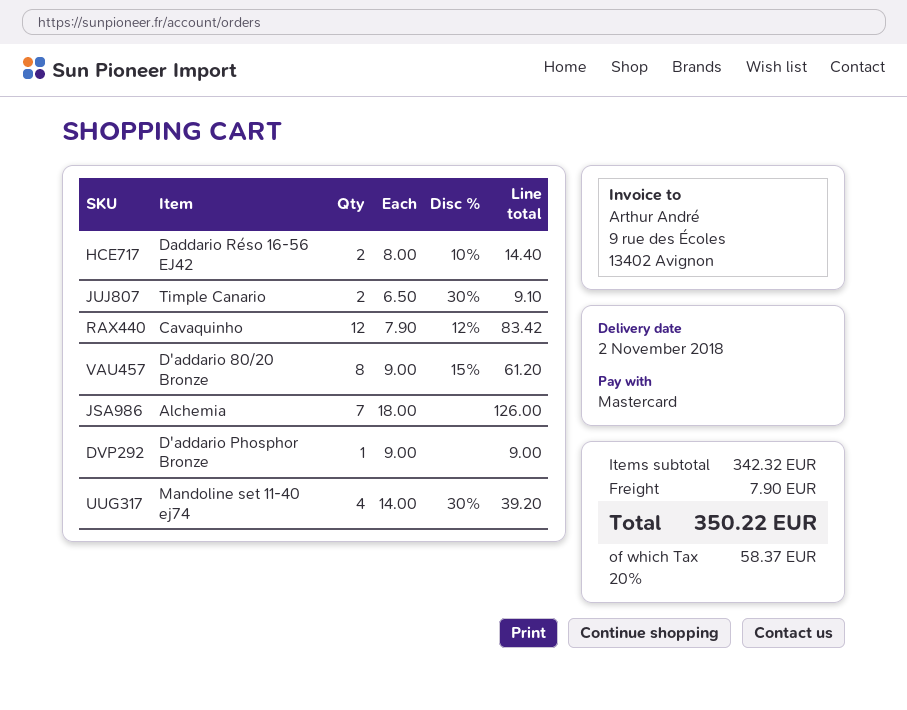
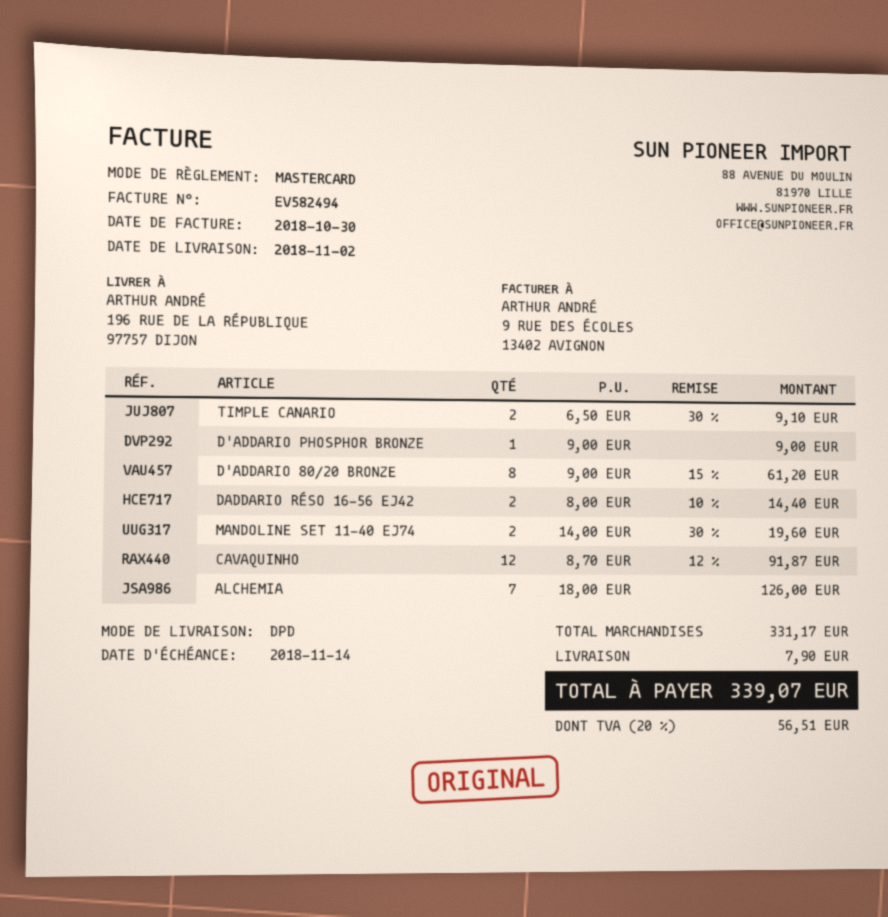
Cavaquinho: 12 x 7.90 - 12% = 83.42 -> 12 x 8.70 - 12% = 91.87
Mandoline set 11-40 ej74: 4 x 14.00 - 30% = 39.20 -> 2 x 14.00 - 30% = 19.60
subtotal: 342.32 -> 331.17
tax: 20% = 58.37 -> 20% = 56.51
total: 350.22 -> 339.07

